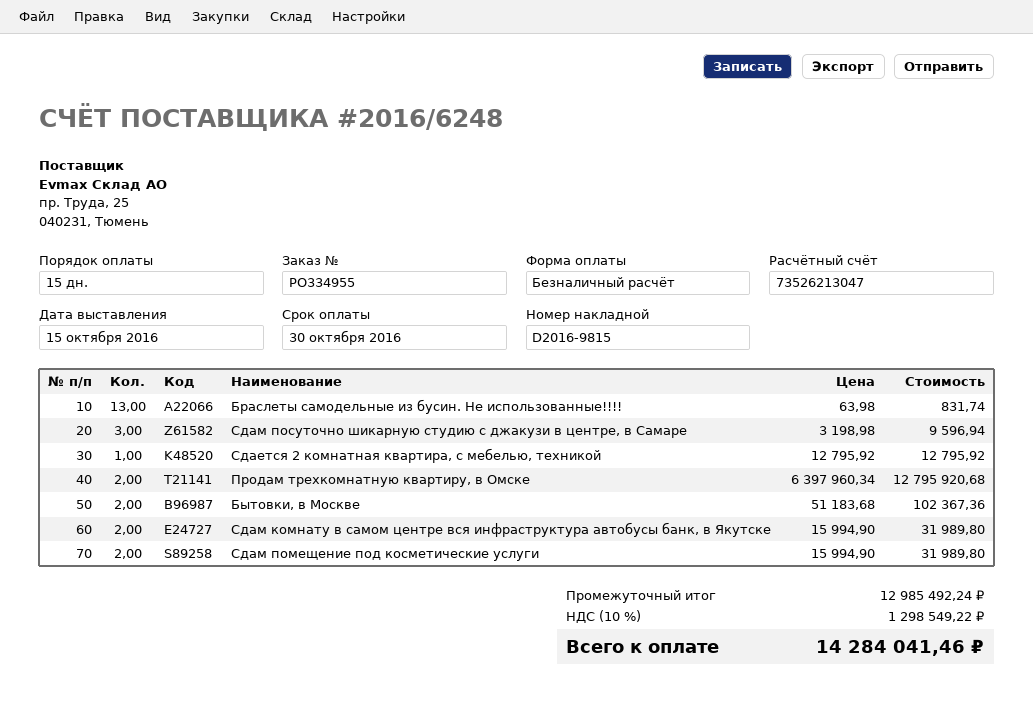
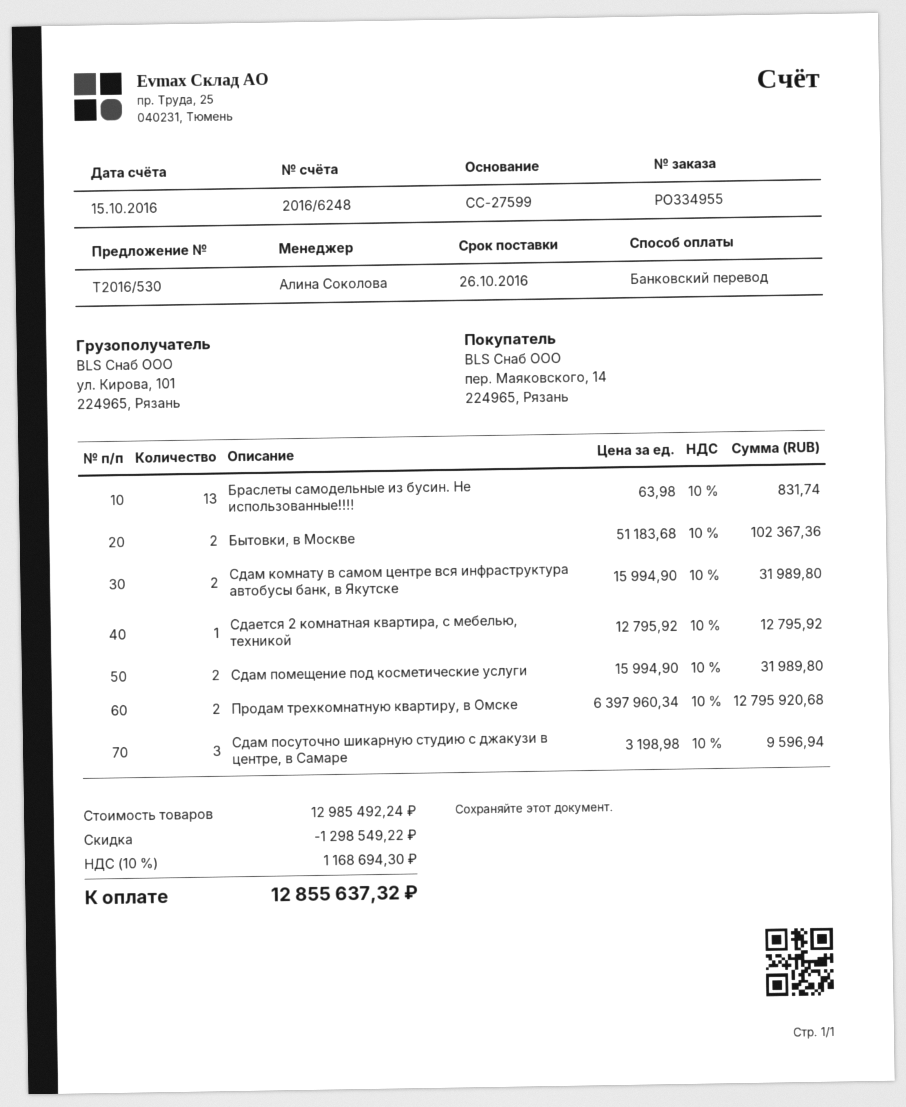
discount: none -> 1298549.22
tax: 10% = 1298549.22 -> 10% = 1168694.30
total: 14284041.46 -> 12855637.32

